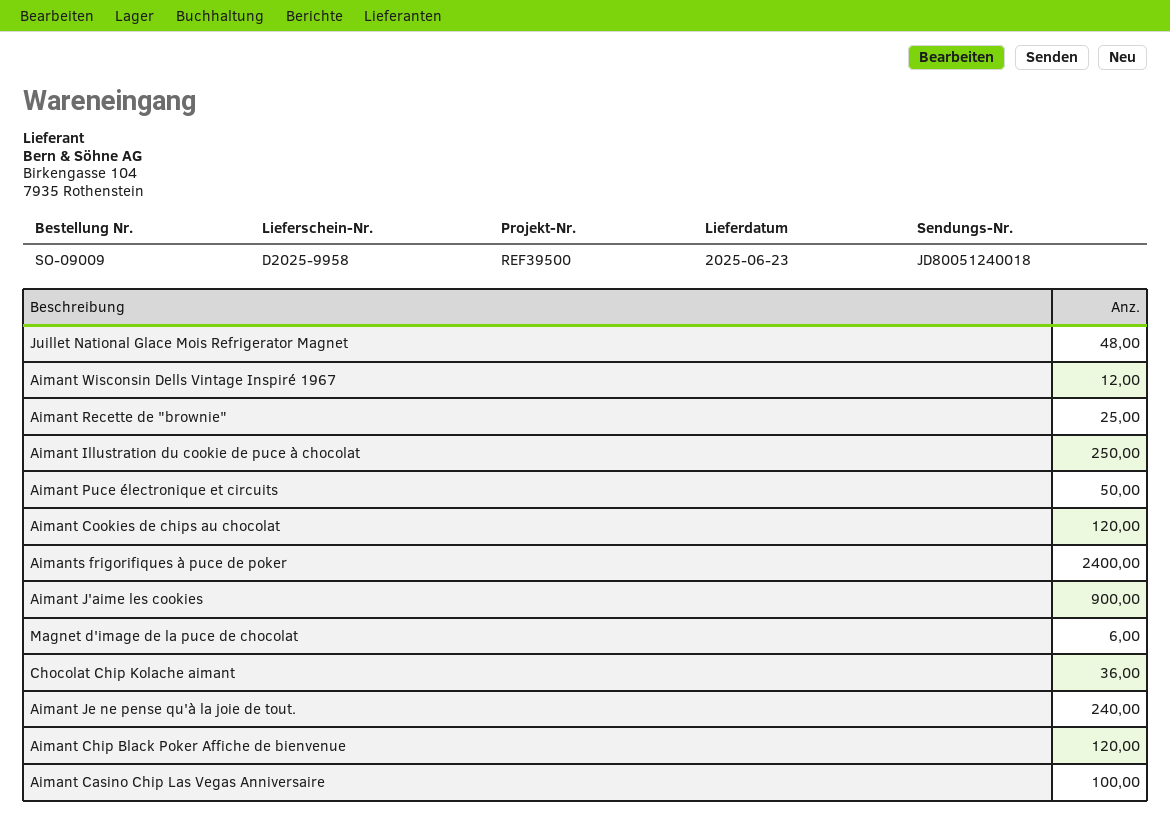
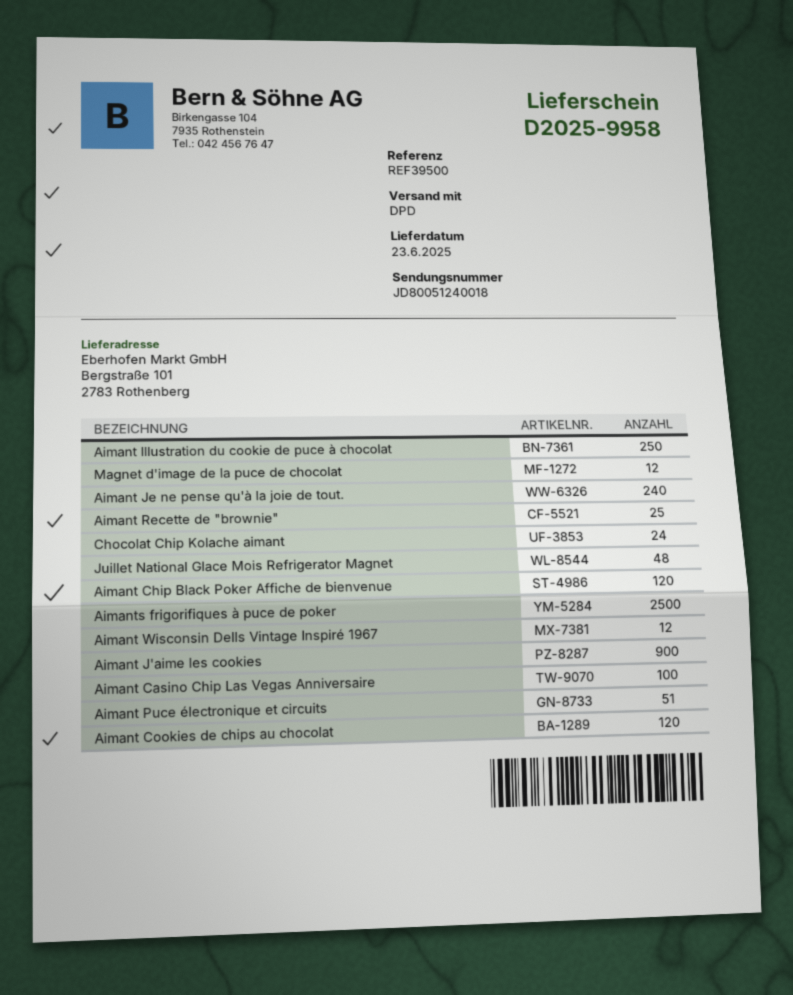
Aimant Puce électronique et circuits: 50 -> 51
Aimants frigorifiques à puce de poker: 2400 -> 2500
Magnet d'image de la puce de chocolat: 6 -> 12
Chocolat Chip Kolache aimant: 36 -> 24

